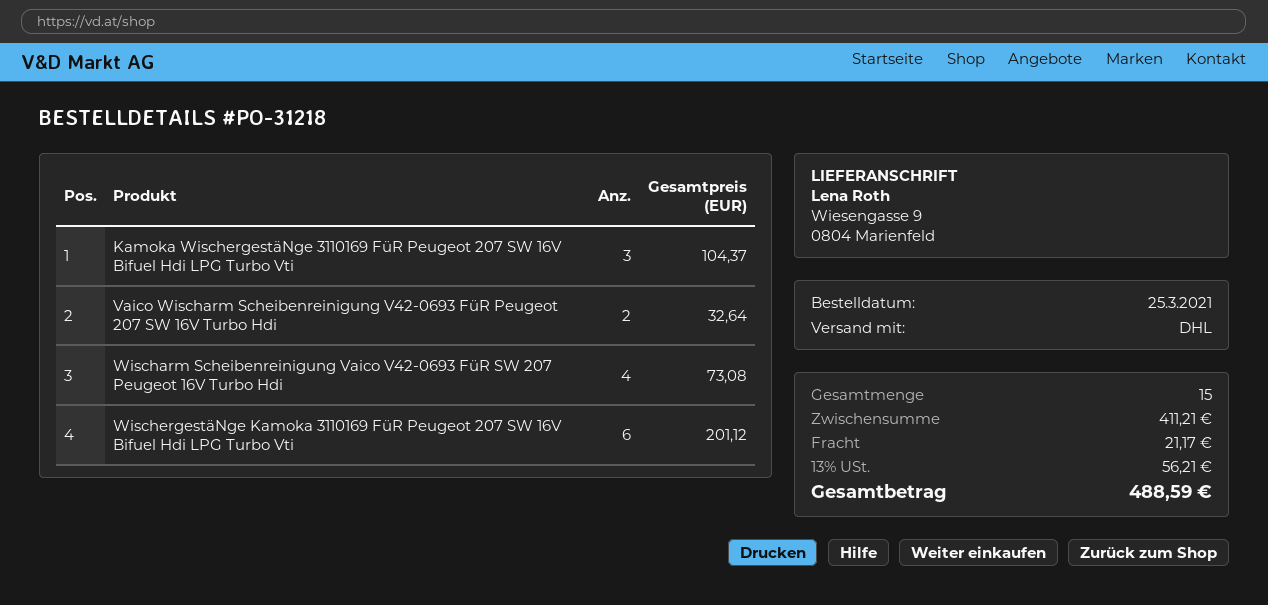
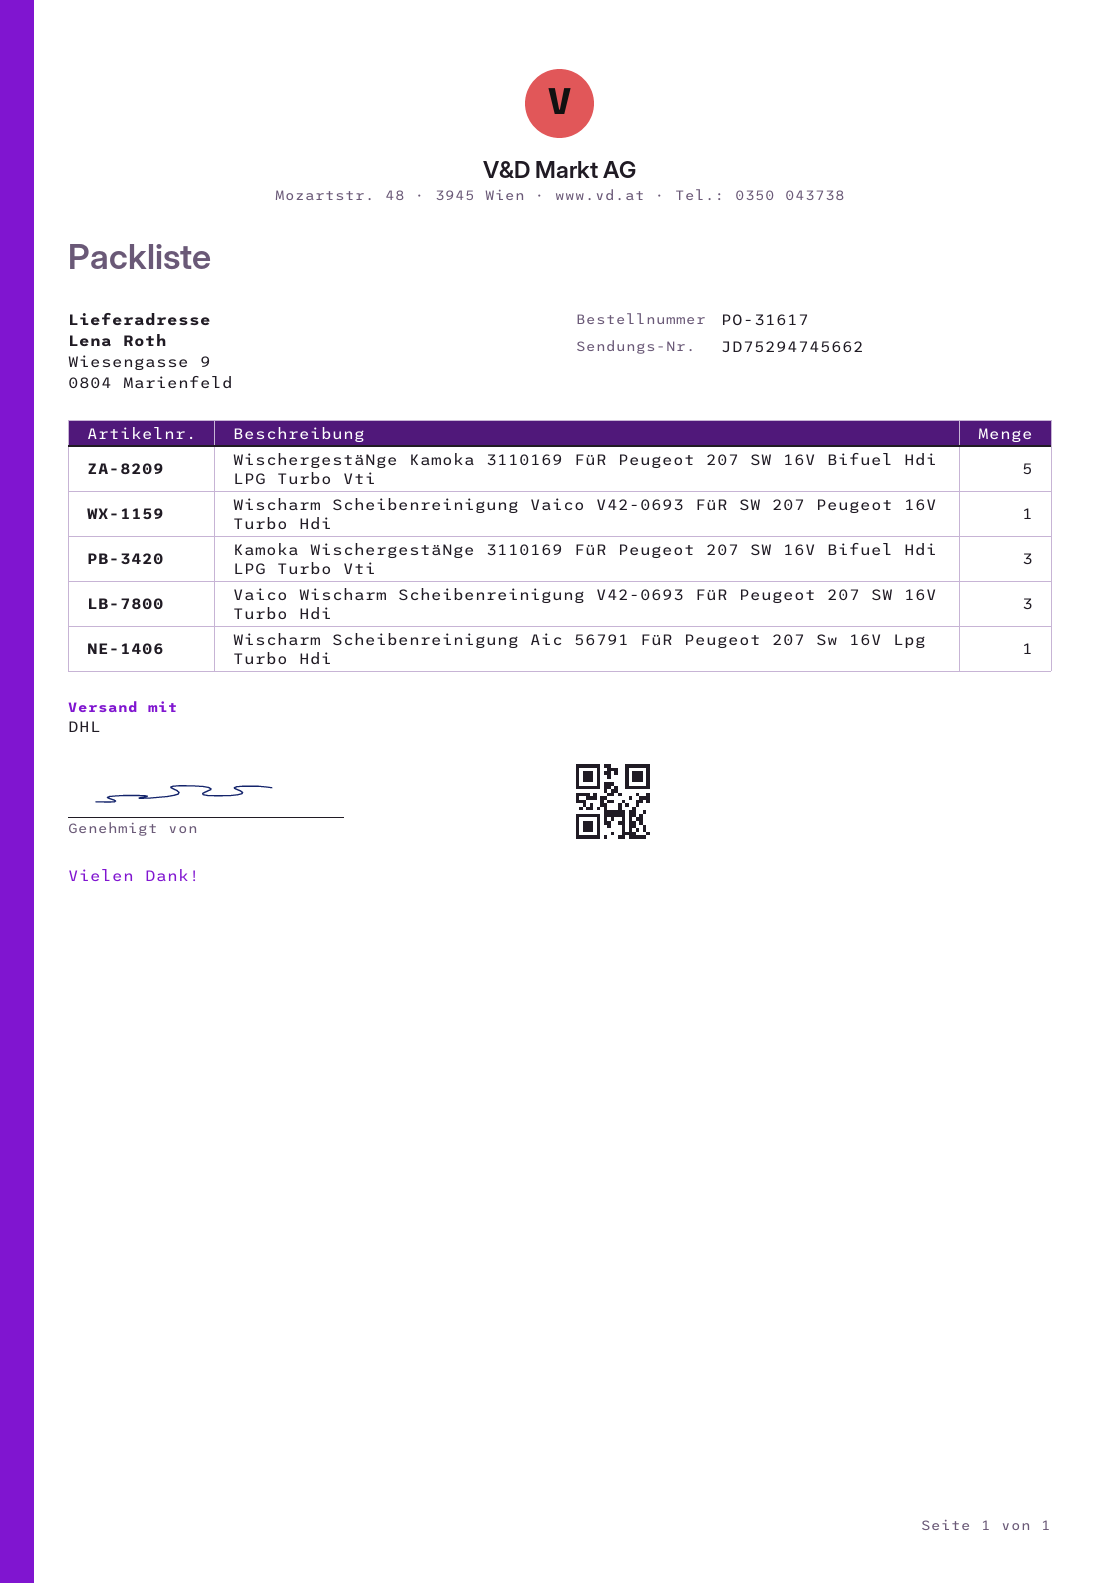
order number: PO-31218 -> PO-31617
Vaico Wischarm Scheibenreinigung V42-0693 FüR Peugeot 207 SW 16V Turbo Hdi: 2 -> 3
Wischarm Scheibenreinigung Vaico V42-0693 FüR SW 207 Peugeot 16V Turbo Hdi: 4 -> 1
WischergestäNge Kamoka 3110169 FüR Peugeot 207 SW 16V Bifuel Hdi LPG Turbo Vti: 6 -> 5
Wischarm Scheibenreinigung Aic 56791 FüR Peugeot 207 Sw 16V Lpg Turbo Hdi: none -> 1

